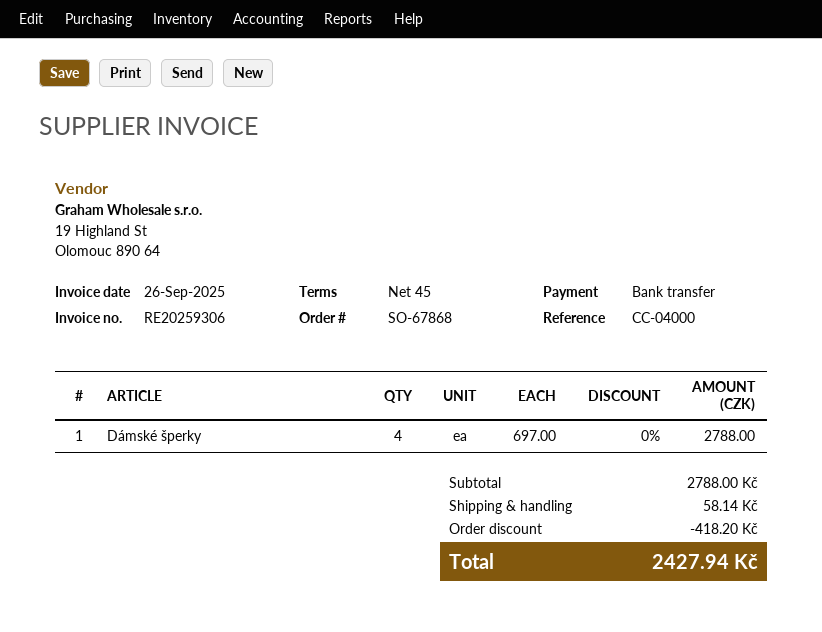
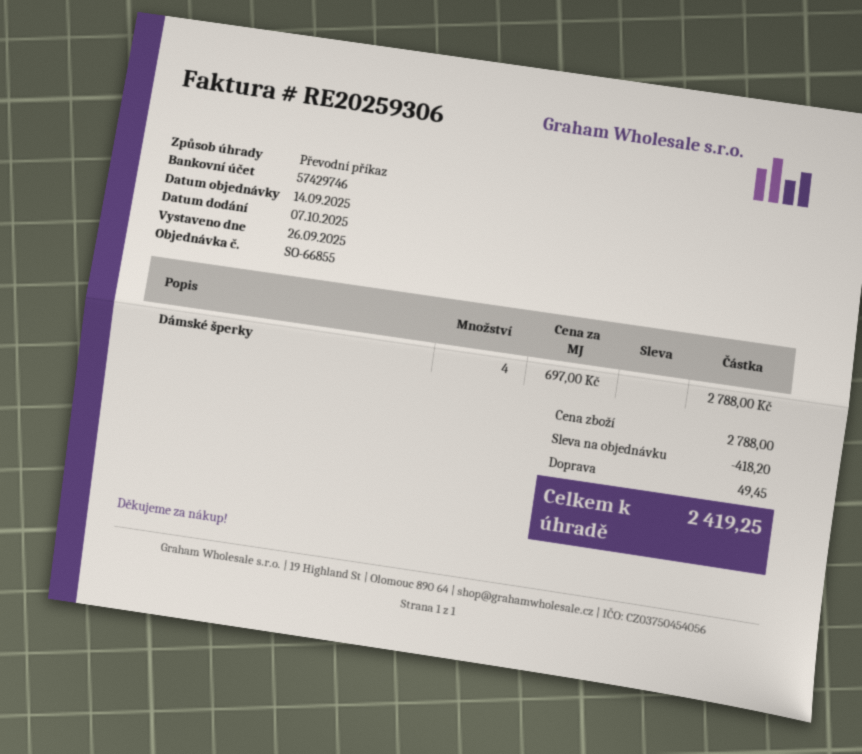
order number: SO-67868 -> SO-66855
shipping: 58.14 -> 49.45
total: 2427.94 -> 2419.25

